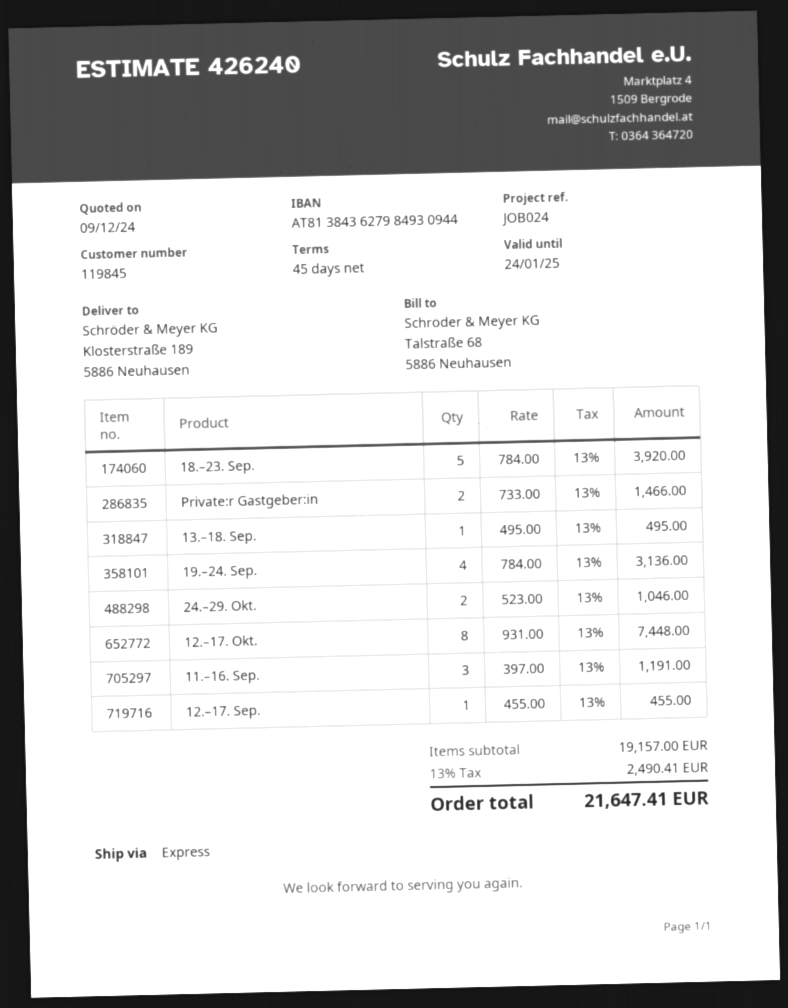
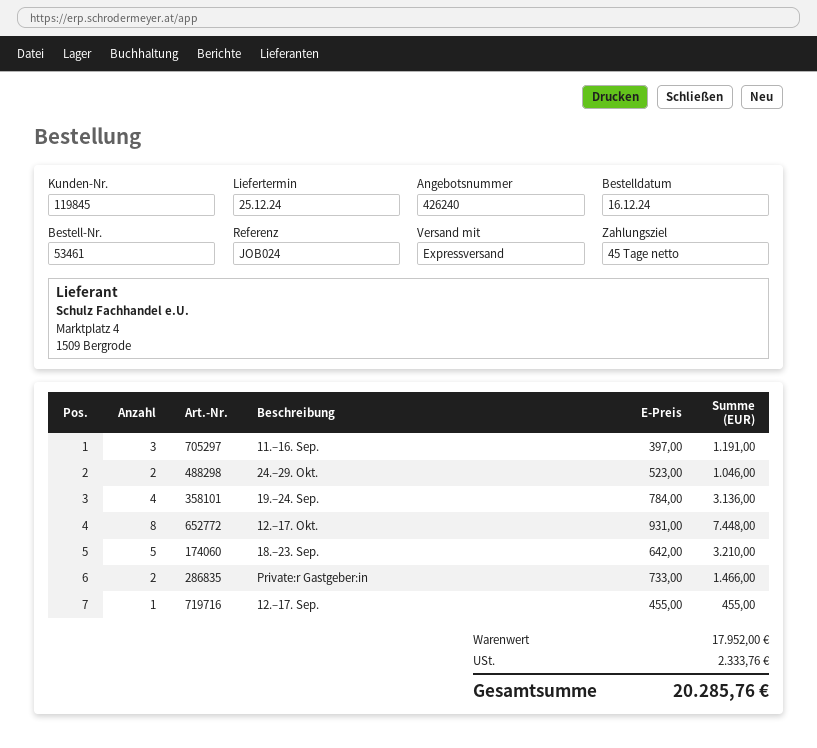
18.–23. Sep.: 5 x 784.00 = 3920.00 -> 5 x 642.00 = 3210.00
13.–18. Sep.: 1 x 495.00 = 495.00 -> none
subtotal: 19157.00 -> 17952.00
tax: 2490.41 -> 2333.76
total: 21647.41 -> 20285.76

